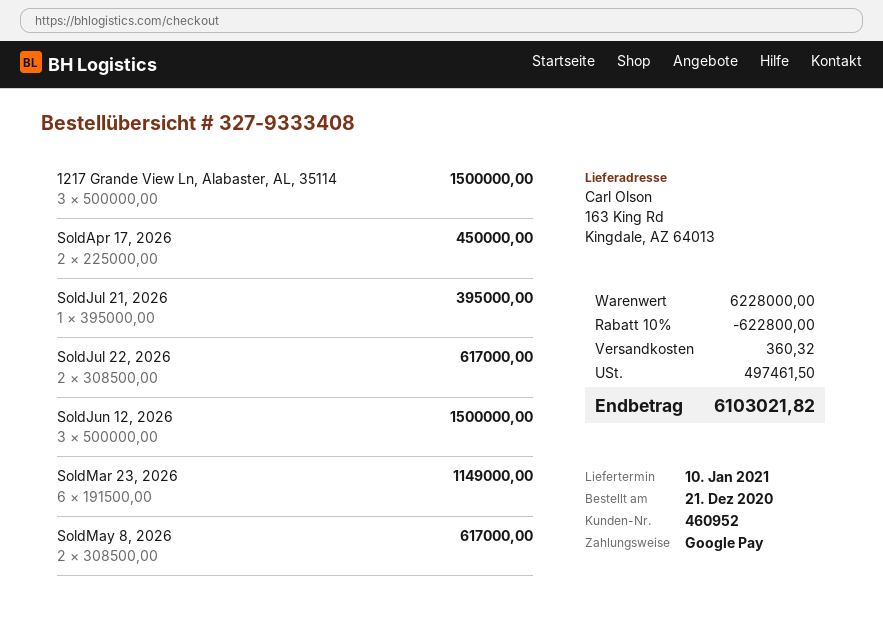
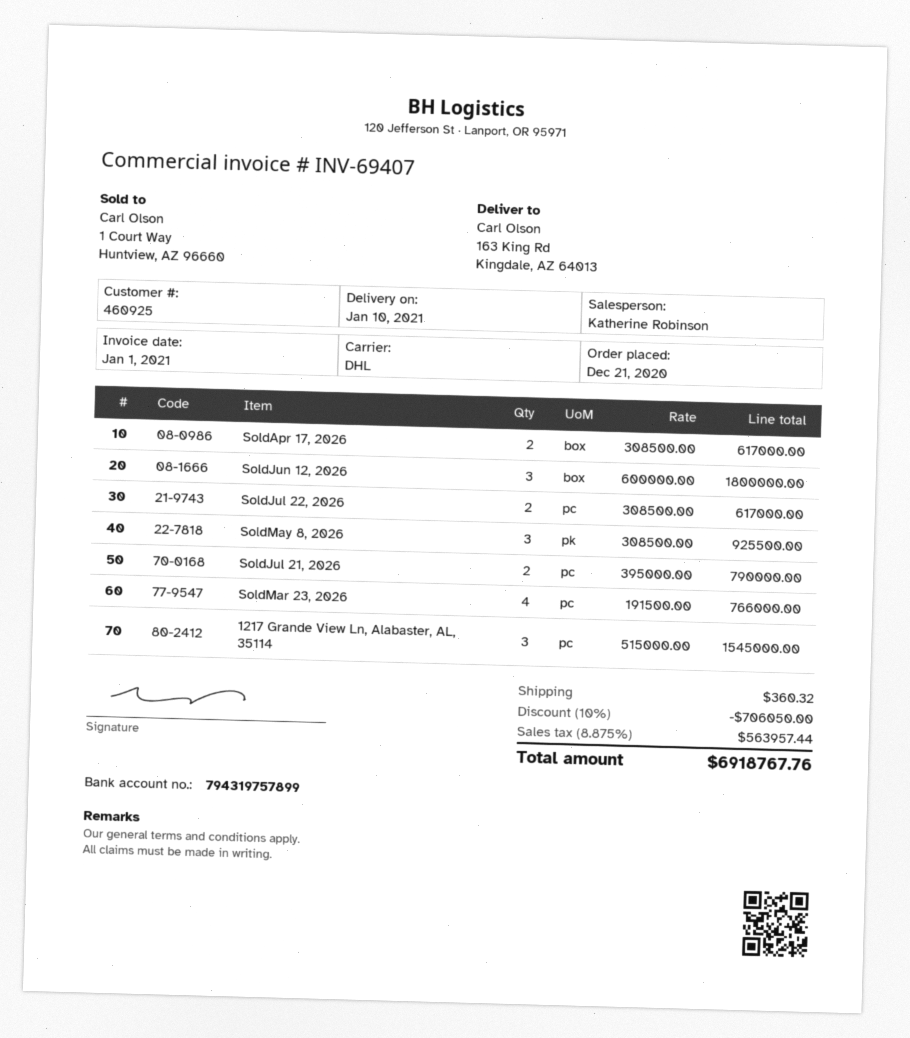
customer number: 460952 -> 460925
1217 Grande View Ln, Alabaster, AL, 35114: 3 x 500000.00 = 1500000.00 -> 3 x 515000.00 = 1545000.00
SoldApr 17, 2026: 2 x 225000.00 = 450000.00 -> 2 x 308500.00 = 617000.00
SoldJul 21, 2026: 1 x 395000.00 = 395000.00 -> 2 x 395000.00 = 790000.00
SoldJun 12, 2026: 3 x 500000.00 = 1500000.00 -> 3 x 600000.00 = 1800000.00
SoldMar 23, 2026: 6 x 191500.00 = 1149000.00 -> 4 x 191500.00 = 766000.00
SoldMay 8, 2026: 2 x 308500.00 = 617000.00 -> 3 x 308500.00 = 925500.00
discount: 10% = 622800.00 -> 10% = 706050.00
tax: 497461.50 -> 563957.44
total: 6103021.82 -> 6918767.76

